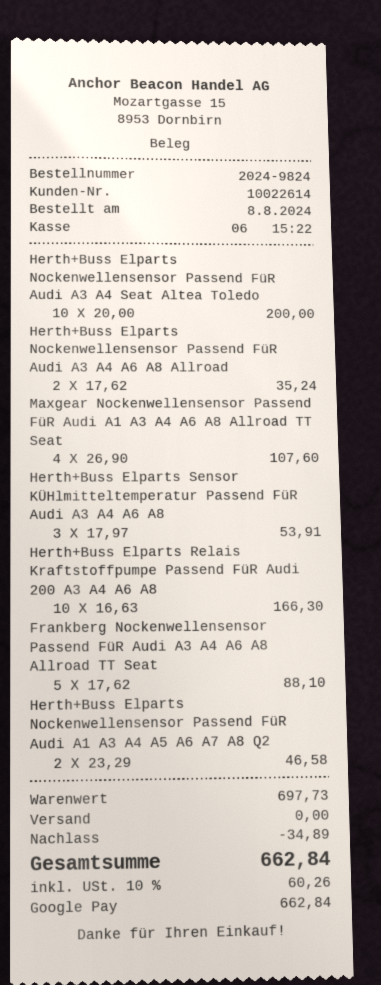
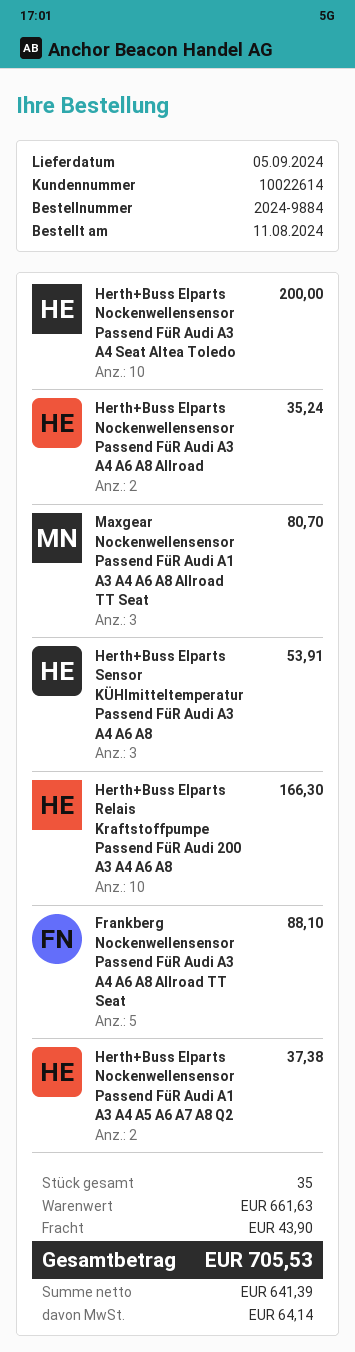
order number: 2024-9824 -> 2024-9884
order date: 2024-08-08 -> 2024-08-11
Maxgear Nockenwellensensor Passend FüR Audi A1 A3 A4 A6 A8 Allroad TT Seat: 4 for 107.60 -> 3 for 80.70
Herth+Buss Elparts Nockenwellensensor Passend FüR Audi A1 A3 A4 A5 A6 A7 A8 Q2: 2 for 46.58 -> 2 for 37.38
subtotal: 697.73 -> 661.63
discount: 34.89 -> none
shipping: 0.00 -> 43.90
tax: 60.26 -> 64.14
total: 662.84 -> 705.53

